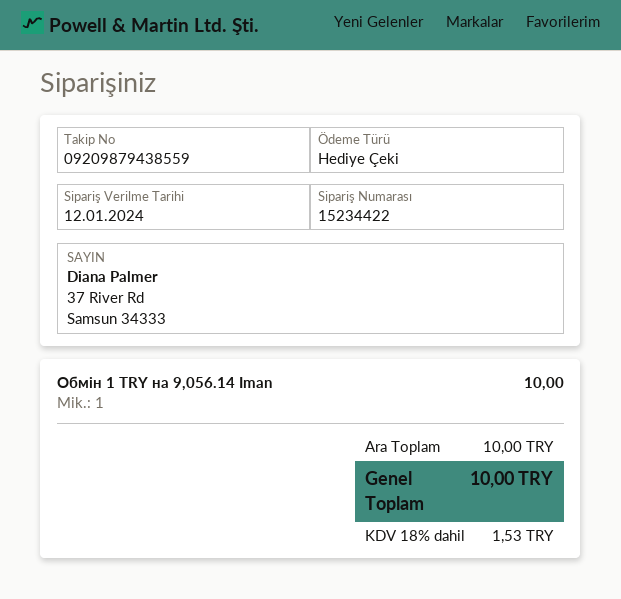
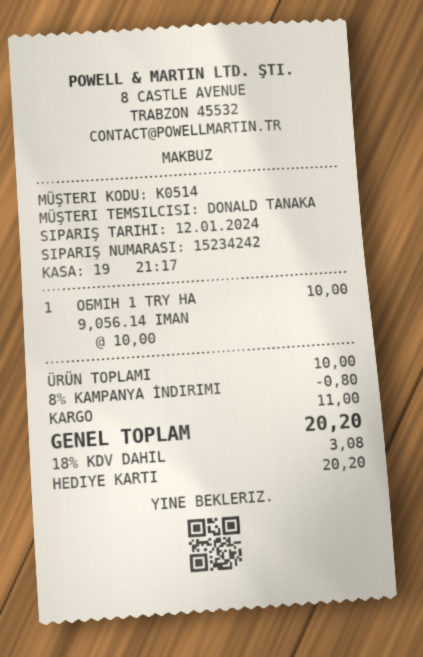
order number: 15234422 -> 15234242
discount: none -> 8% = 0.80
shipping: none -> 11.00
tax: 18% = 1.53 -> 18% = 3.08
total: 10.00 -> 20.20

